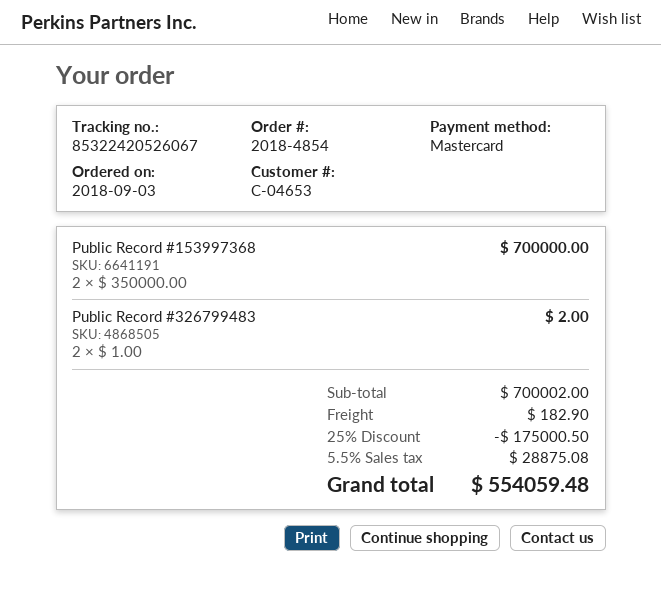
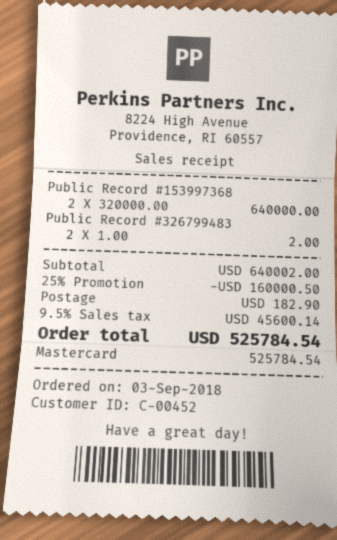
customer number: C-04653 -> C-00452
Public Record #153997368: 2 x 350000.00 = 700000.00 -> 2 x 320000.00 = 640000.00
subtotal: 700002.00 -> 640002.00
discount: 25% = 175000.50 -> 25% = 160000.50
tax: 5.5% = 28875.08 -> 9.5% = 45600.14
total: 554059.48 -> 525784.54

